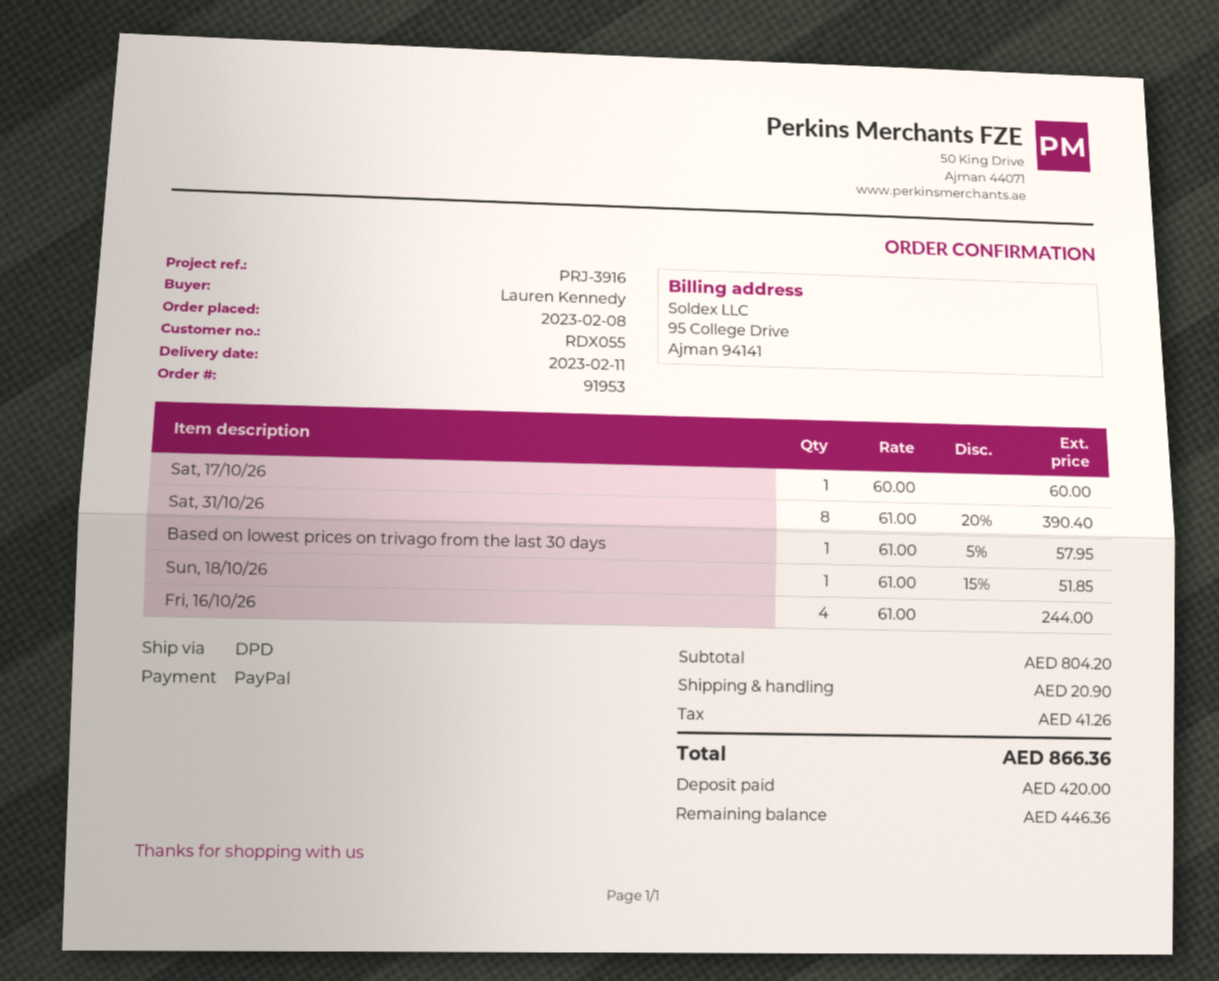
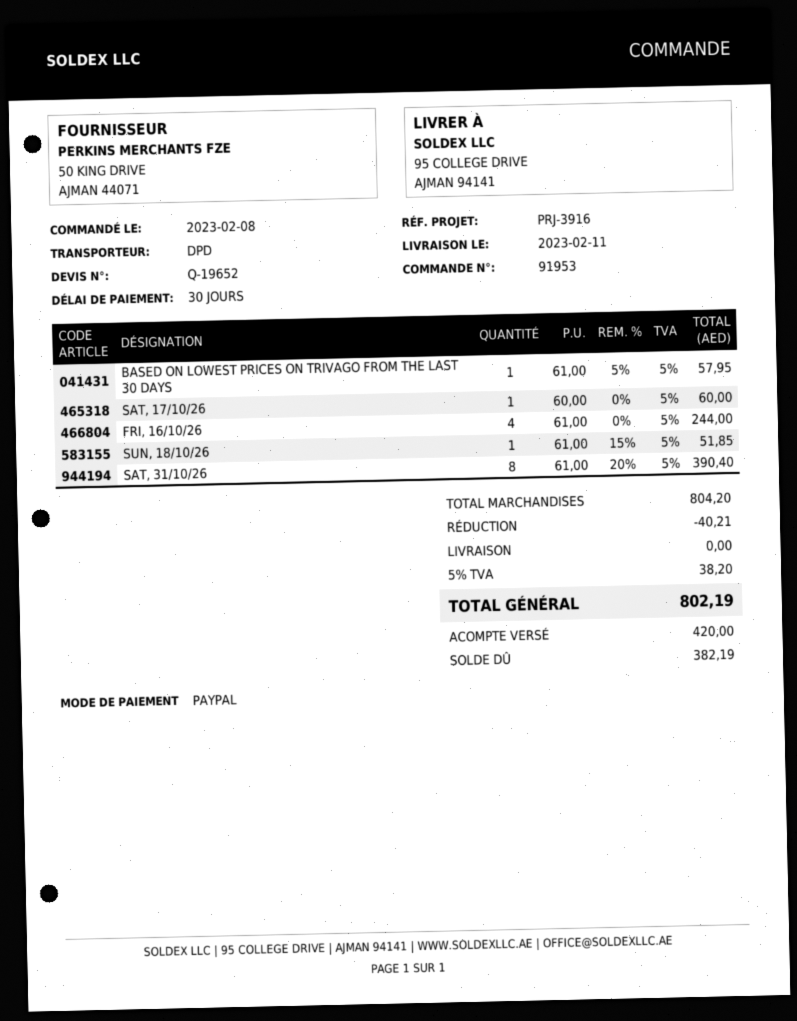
discount: none -> 40.21
shipping: 20.90 -> 0.00
tax: 41.26 -> 38.20
total: 866.36 -> 802.19
balance: 446.36 -> 382.19

